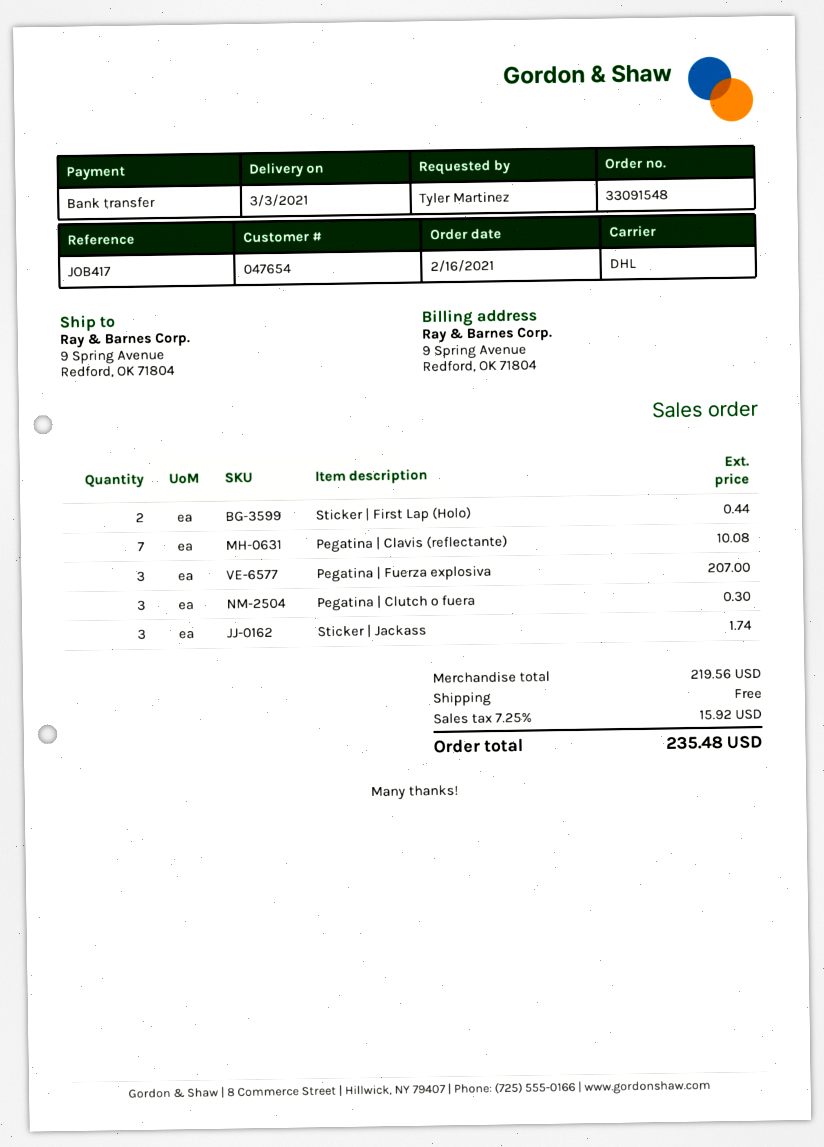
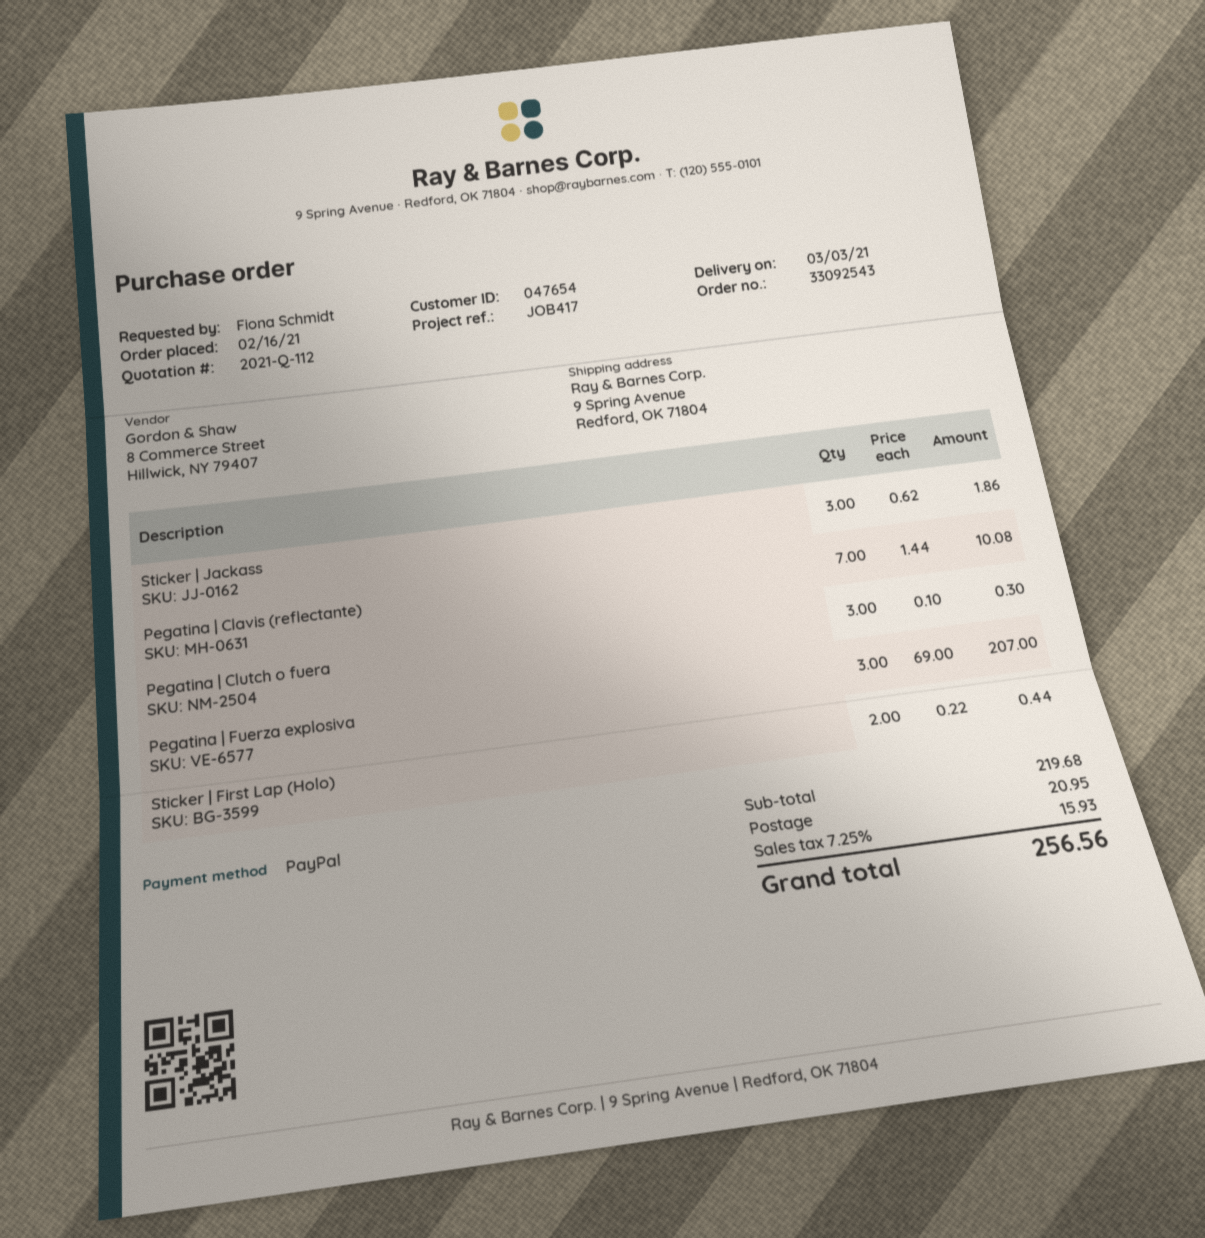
order number: 33091548 -> 33092543
ordered by: Tyler Martinez -> Fiona Schmidt
payment method: bank transfer -> PayPal
Sticker | Jackass: 3 for 1.74 -> 3 for 1.86
subtotal: 219.56 -> 219.68
shipping: 0.00 -> 20.95
tax: 7.25% = 15.92 -> 7.25% = 15.93
total: 235.48 -> 256.56

